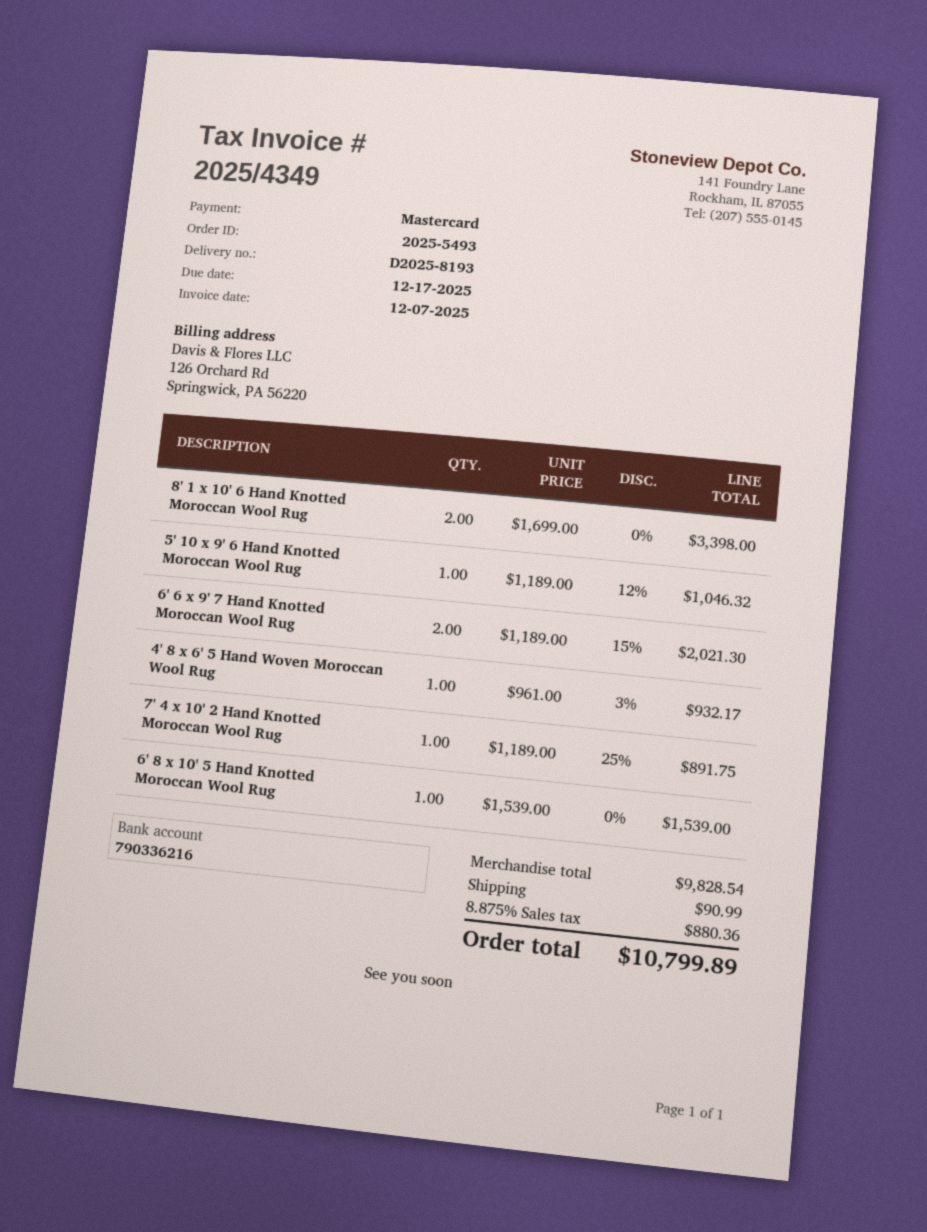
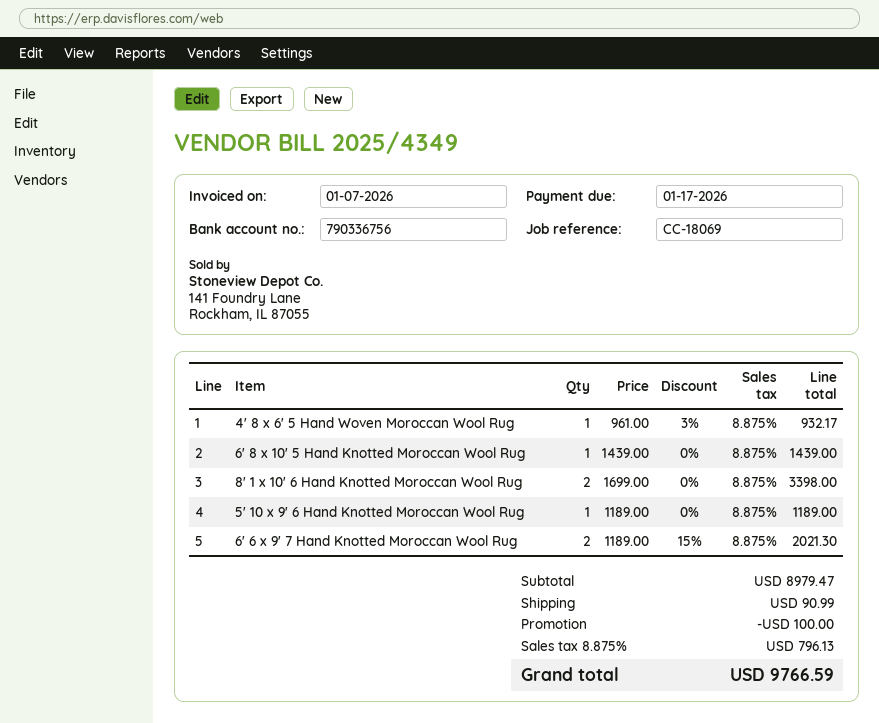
invoice date: 2025-12-07 -> 2026-01-07
due date: 2025-12-17 -> 2026-01-17
bank account: 790336216 -> 790336756
5' 10 x 9' 6 Hand Knotted Moroccan Wool Rug: 1 x 1189.00 - 12% = 1046.32 -> 1 x 1189.00 = 1189.00
7' 4 x 10' 2 Hand Knotted Moroccan Wool Rug: 1 x 1189.00 - 25% = 891.75 -> none
6' 8 x 10' 5 Hand Knotted Moroccan Wool Rug: 1 x 1539.00 = 1539.00 -> 1 x 1439.00 = 1439.00
subtotal: 9828.54 -> 8979.47
discount: none -> 100.00
tax: 8.875% = 880.36 -> 8.875% = 796.13
total: 10799.89 -> 9766.59

